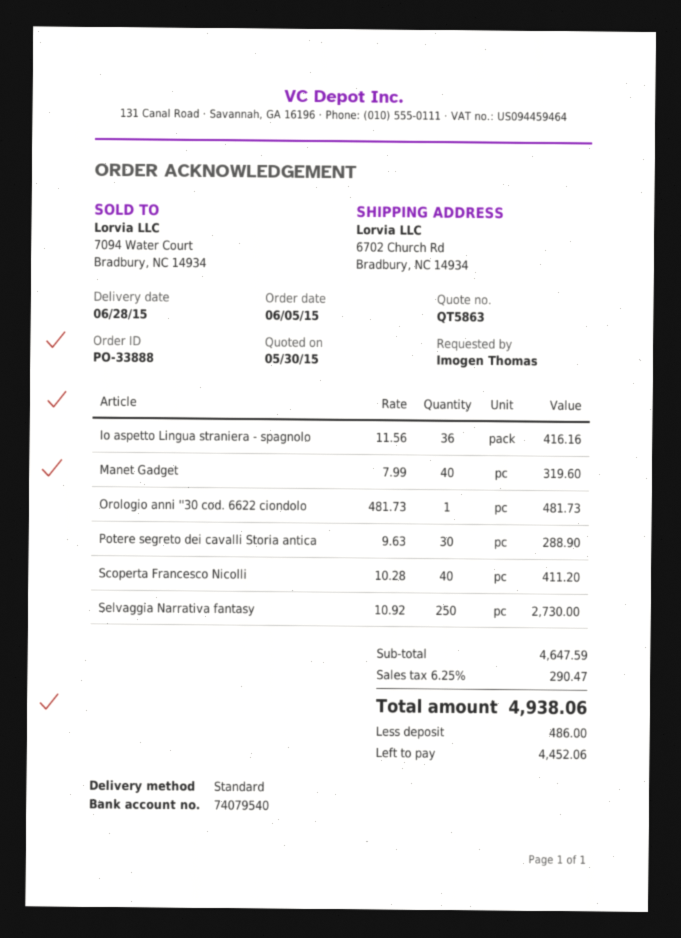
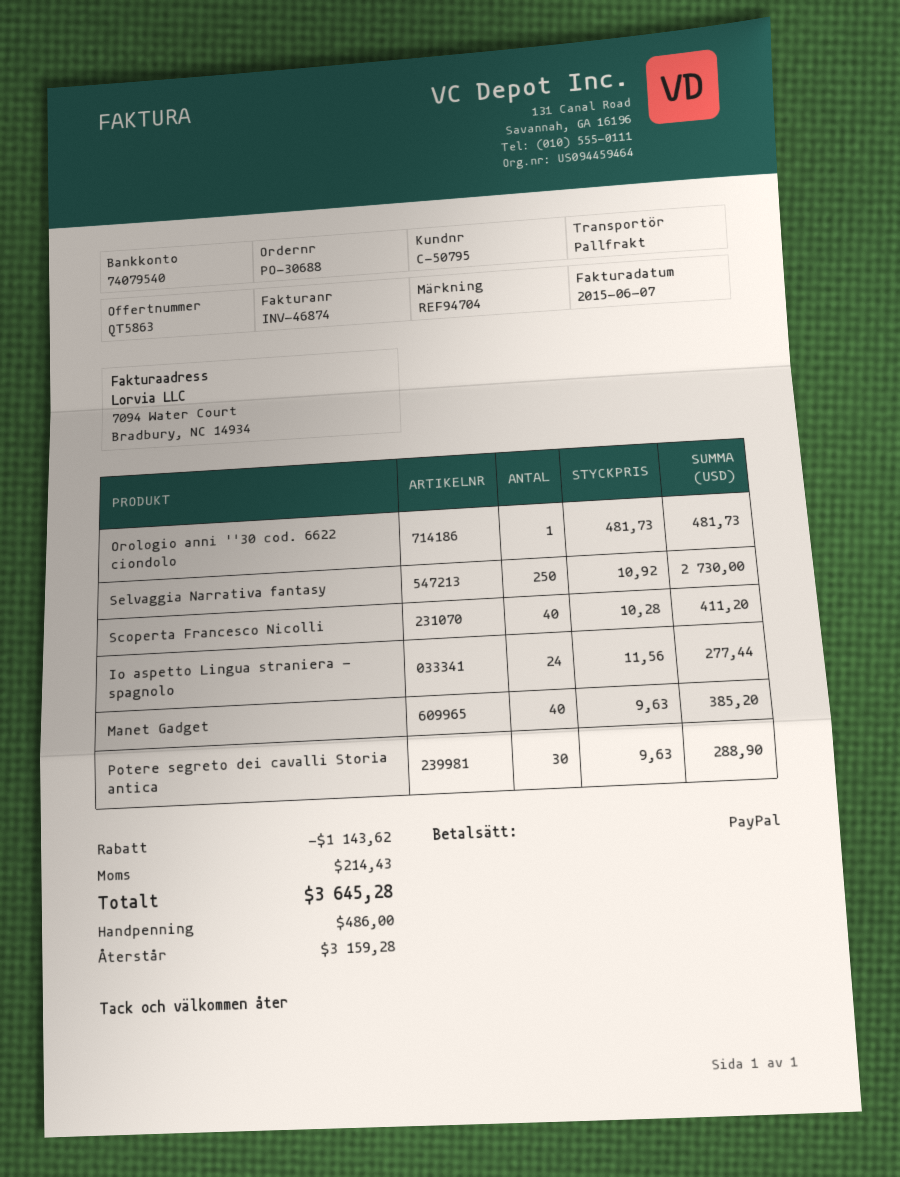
order number: PO-33888 -> PO-30688
shipping method: standard -> pallet freight
Io aspetto Lingua straniera - spagnolo: 36 x 11.56 = 416.16 -> 24 x 11.56 = 277.44
Manet Gadget: 40 x 7.99 = 319.60 -> 40 x 9.63 = 385.20
discount: none -> 1143.62
tax: 290.47 -> 214.43
total: 4938.06 -> 3645.28
balance: 4452.06 -> 3159.28

